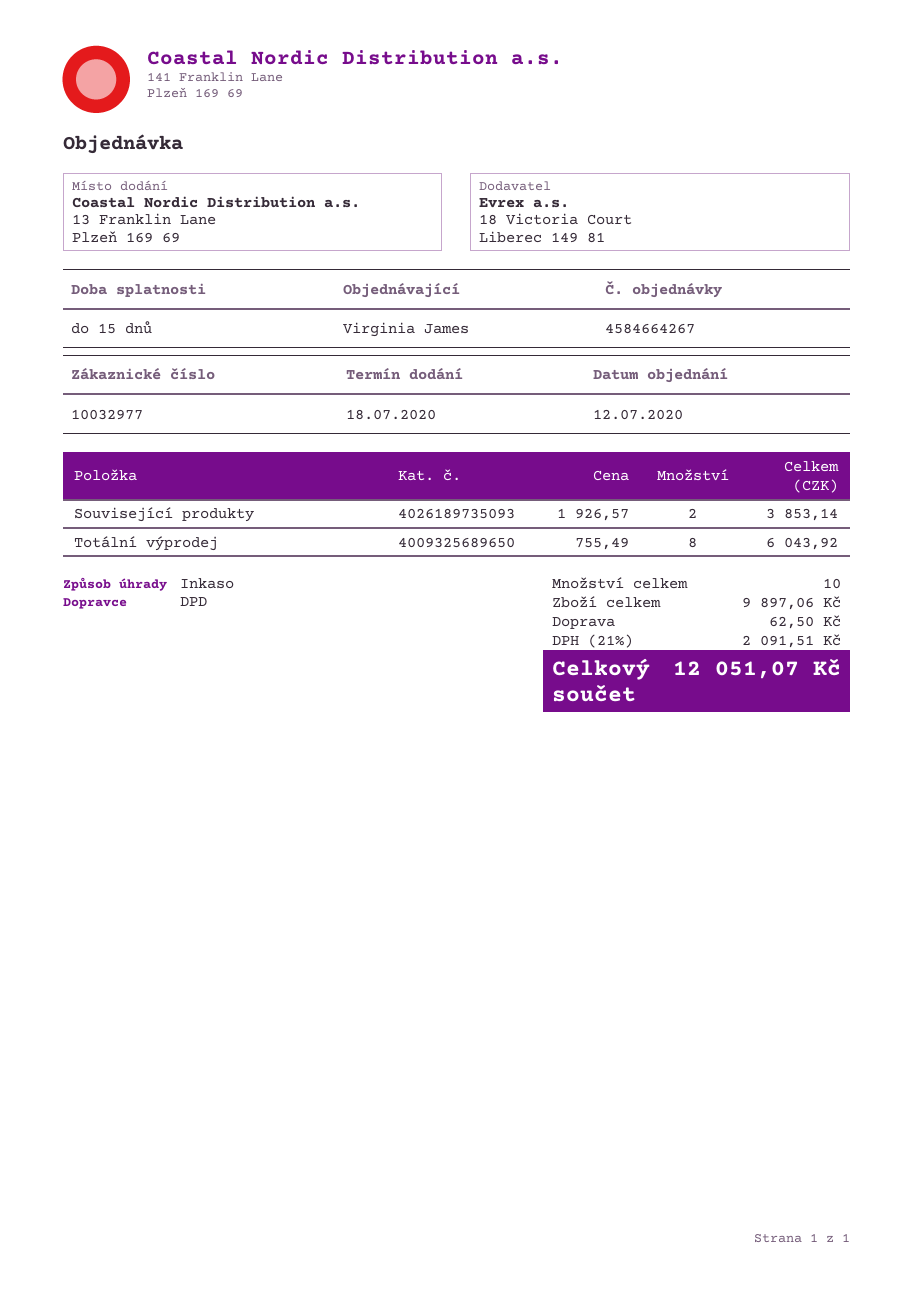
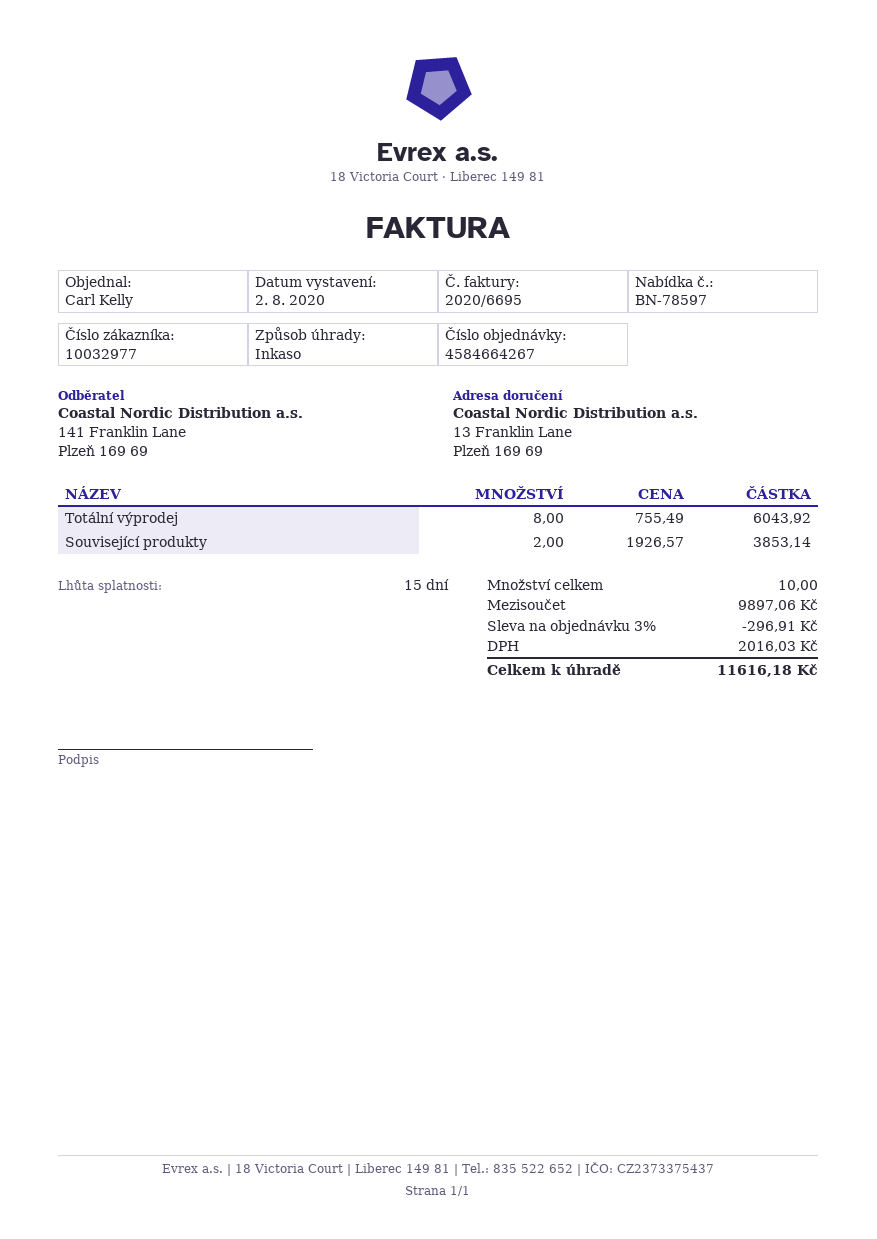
ordered by: Virginia James -> Carl Kelly
discount: none -> 3% = 296.91
shipping: 62.50 -> none
tax: 2091.51 -> 2016.03
total: 12051.07 -> 11616.18

